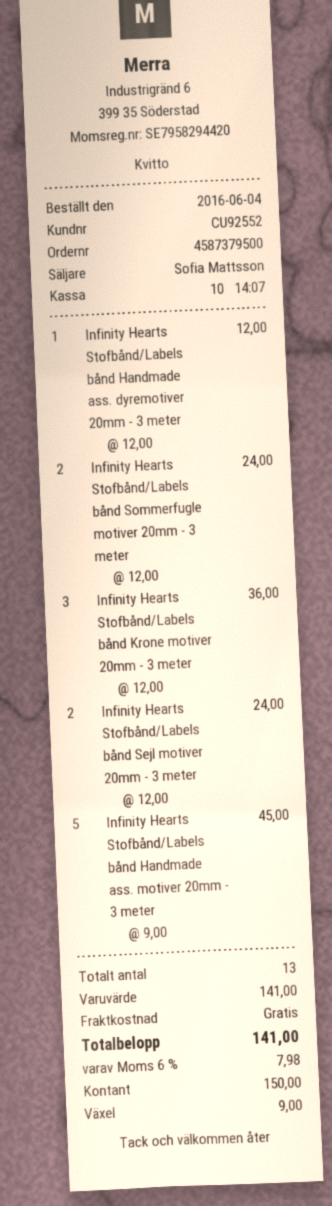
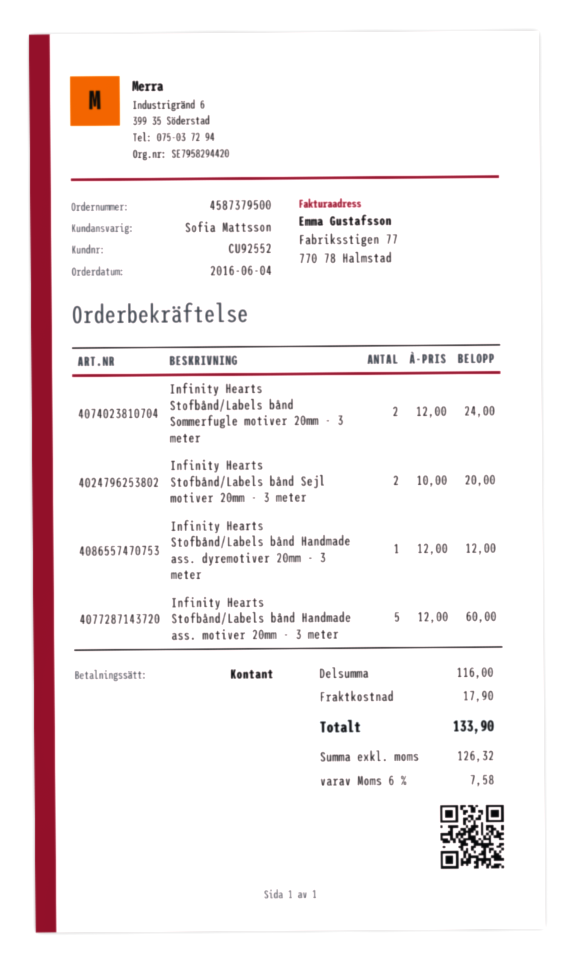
Infinity Hearts Stofbånd/Labels bånd Krone motiver 20mm - 3 meter: 3 x 12.00 = 36.00 -> none
Infinity Hearts Stofbånd/Labels bånd Sejl motiver 20mm - 3 meter: 2 x 12.00 = 24.00 -> 2 x 10.00 = 20.00
Infinity Hearts Stofbånd/Labels bånd Handmade ass. motiver 20mm - 3 meter: 5 x 9.00 = 45.00 -> 5 x 12.00 = 60.00
subtotal: 141.00 -> 116.00
shipping: 0.00 -> 17.90
tax: 6% = 7.98 -> 6% = 7.58
total: 141.00 -> 133.90

